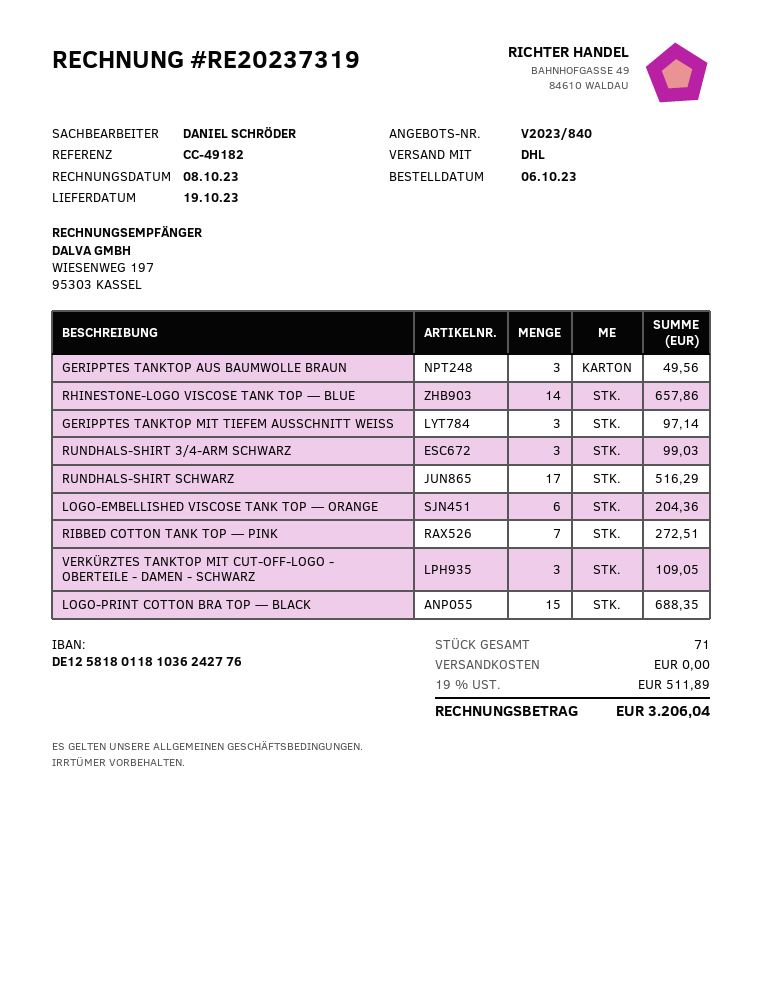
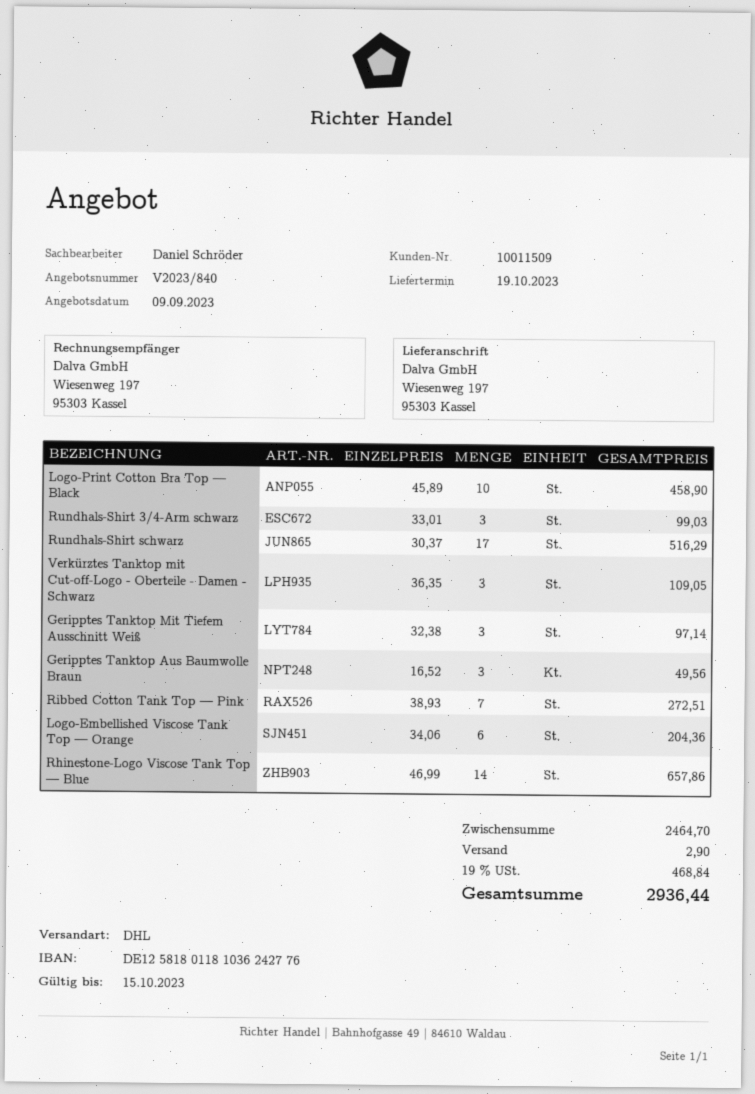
LOGO-PRINT COTTON BRA TOP — BLACK: 15 for 688.35 -> 10 for 458.90
shipping: 0.00 -> 2.90
tax: 19% = 511.89 -> 19% = 468.84
total: 3206.04 -> 2936.44

